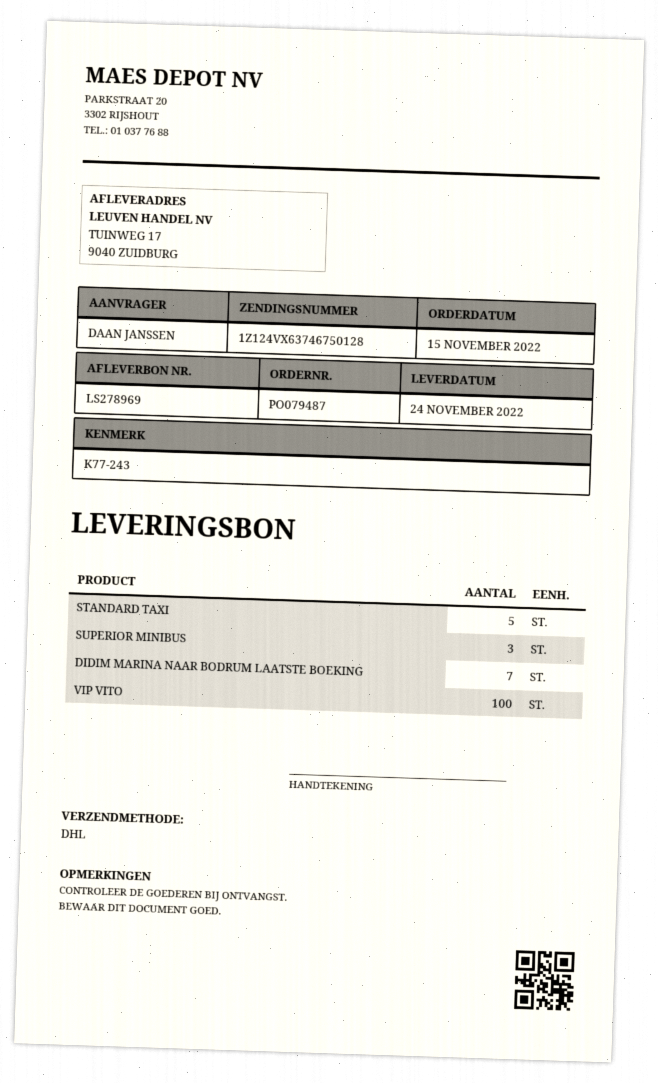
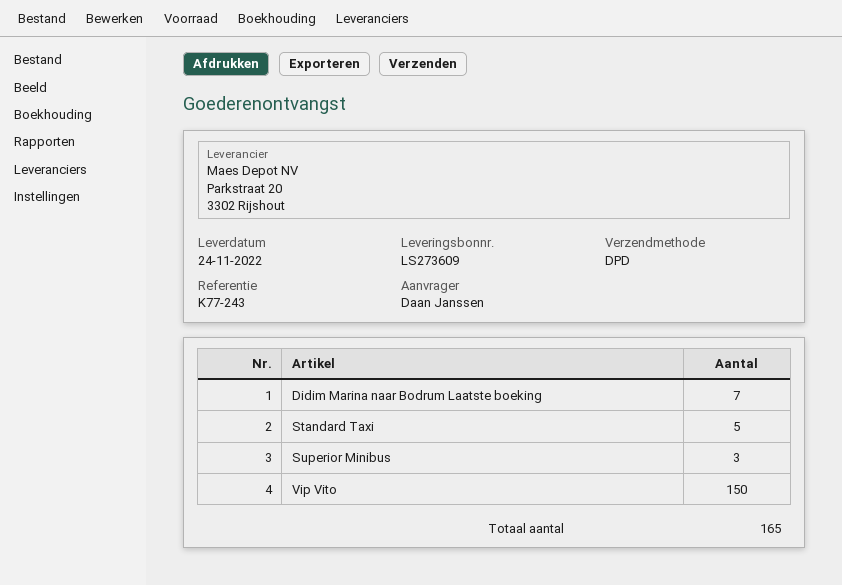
delivery note number: LS278969 -> LS273609
shipping method: DHL -> DPD
VIP VITO: 100 -> 150

